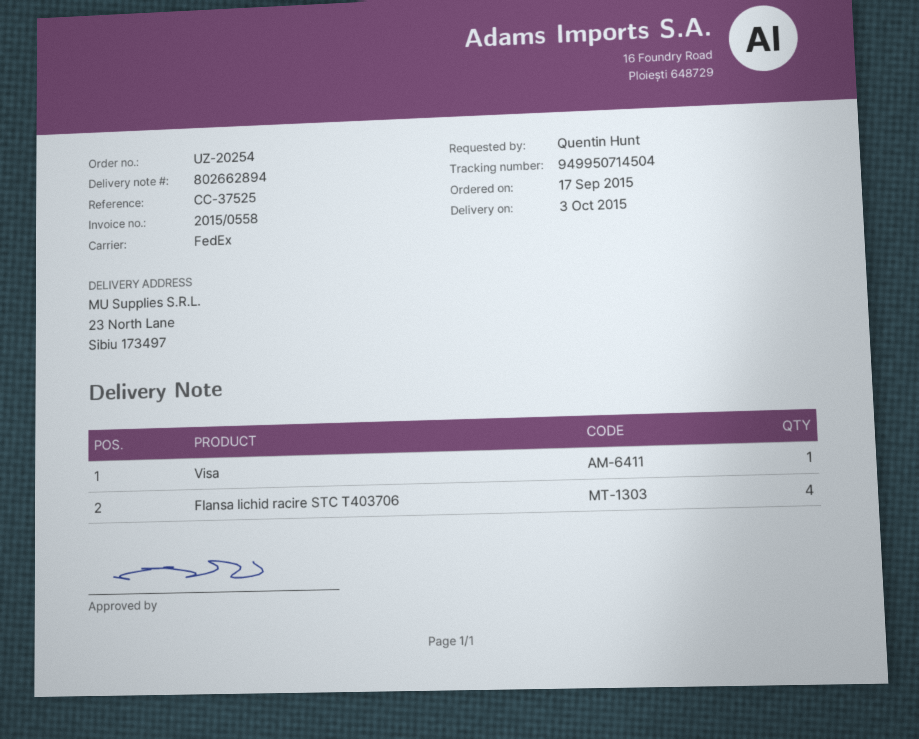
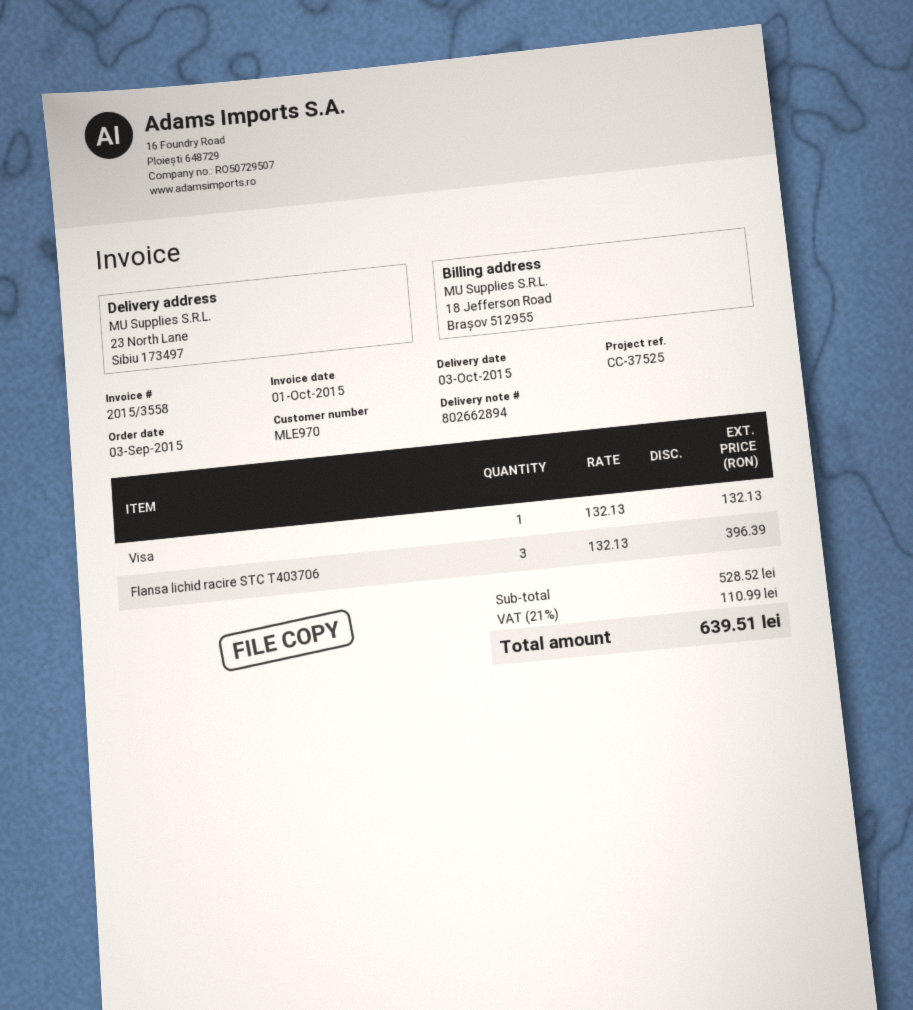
order date: 2015-09-17 -> 2015-09-03
invoice number: 2015/0558 -> 2015/3558
Flansa lichid racire STC T403706: 4 -> 3

